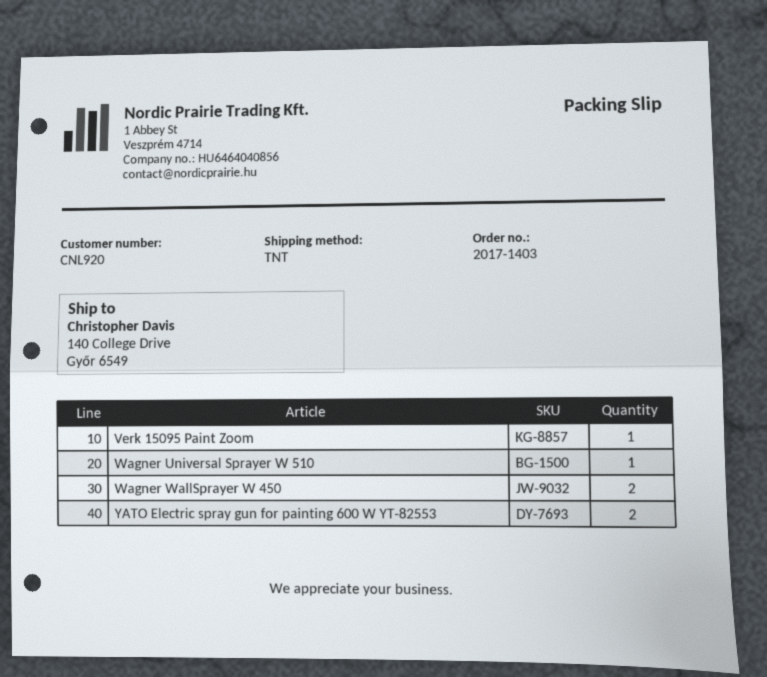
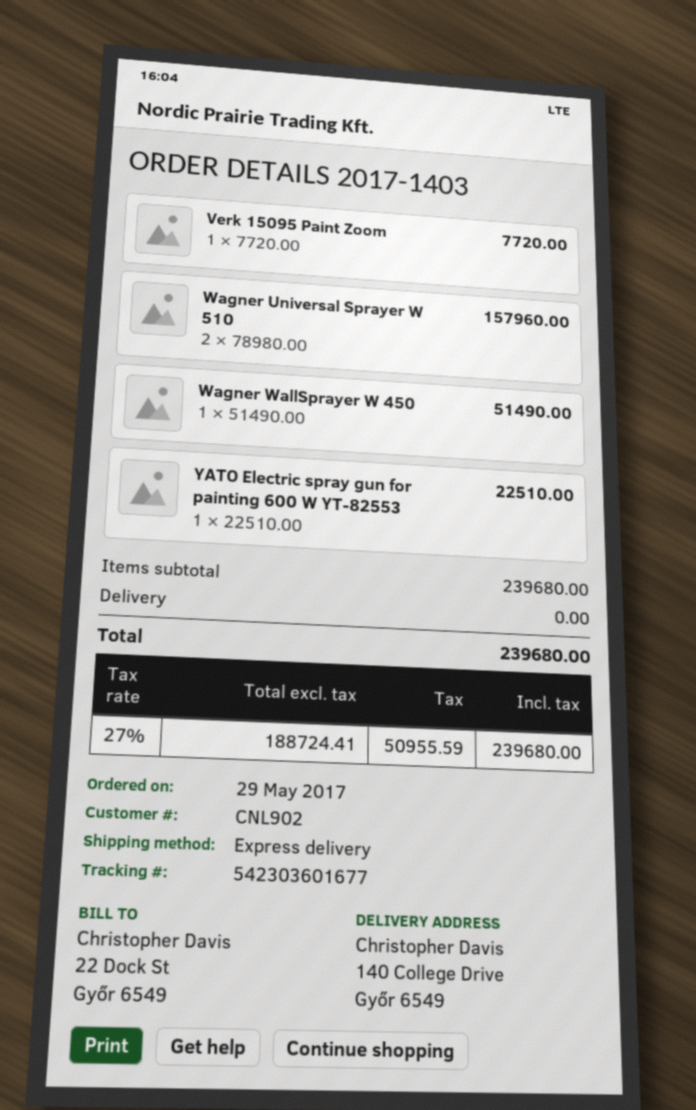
customer number: CNL920 -> CNL902
shipping method: TNT -> express
Wagner Universal Sprayer W 510: 1 -> 2
Wagner WallSprayer W 450: 2 -> 1
YATO Electric spray gun for painting 600 W YT-82553: 2 -> 1

